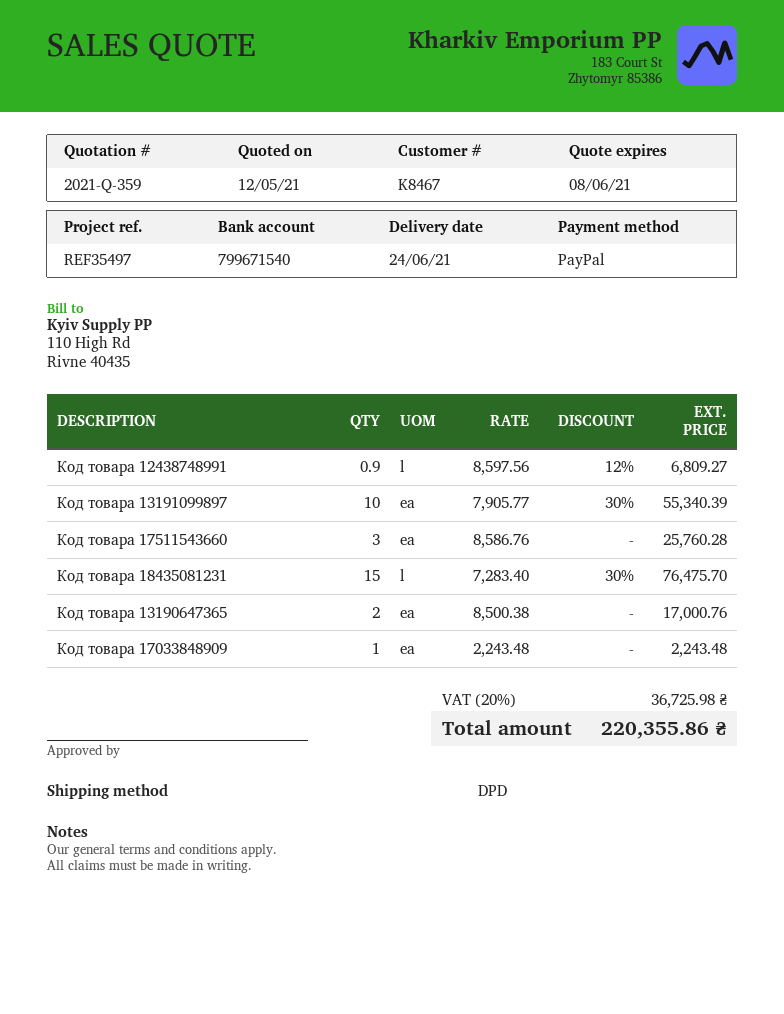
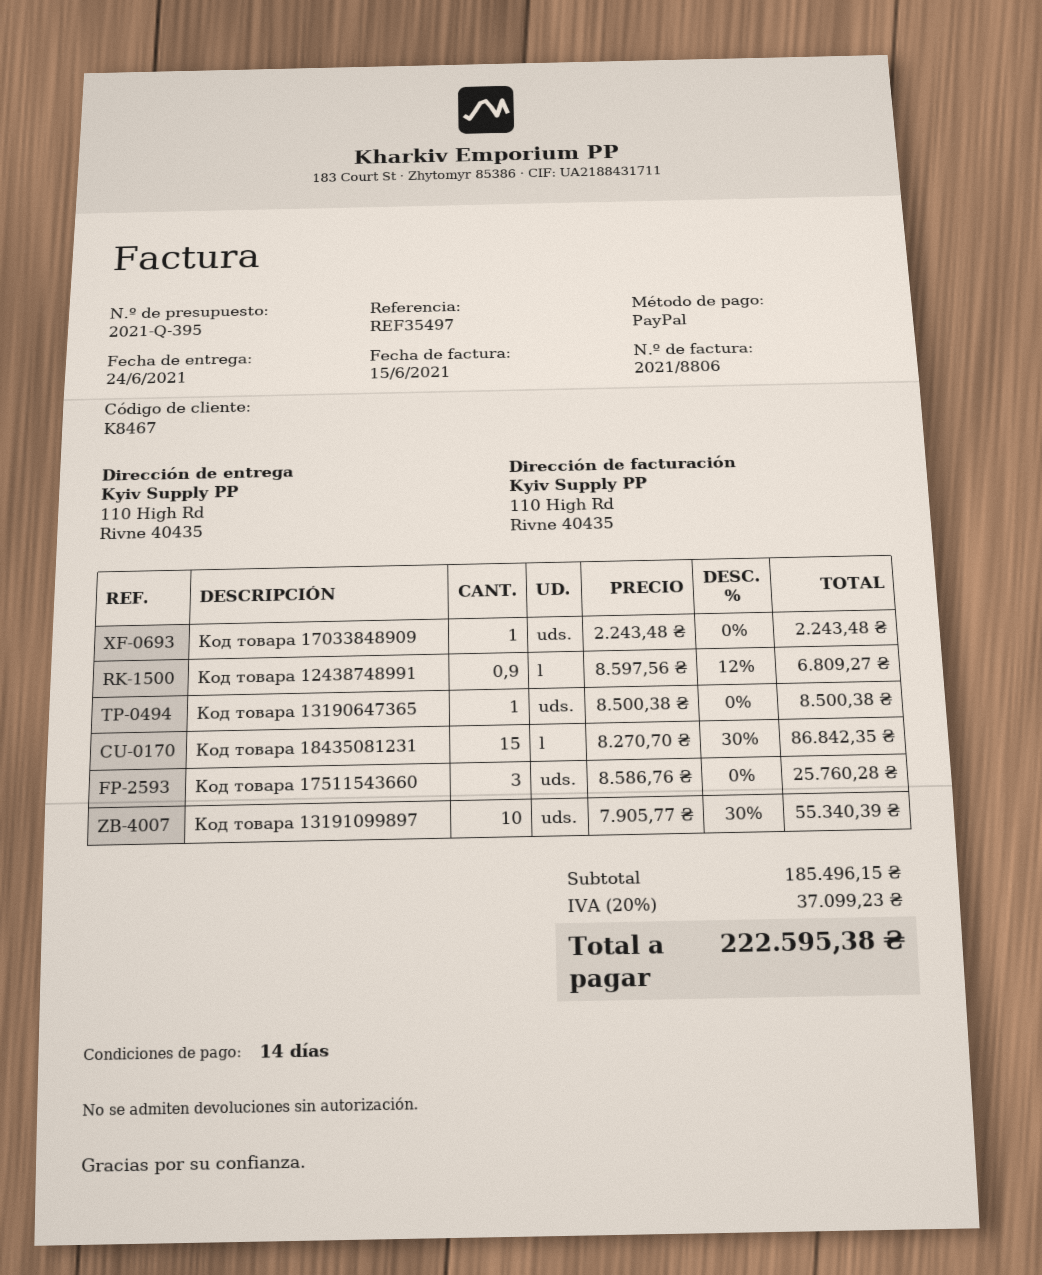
quote number: 2021-Q-359 -> 2021-Q-395
Код товара 18435081231: 15 x 7283.40 - 30% = 76475.70 -> 15 x 8270.70 - 30% = 86842.35
Код товара 13190647365: 2 x 8500.38 = 17000.76 -> 1 x 8500.38 = 8500.38
tax: 20% = 36725.98 -> 20% = 37099.23
total: 220355.86 -> 222595.38

